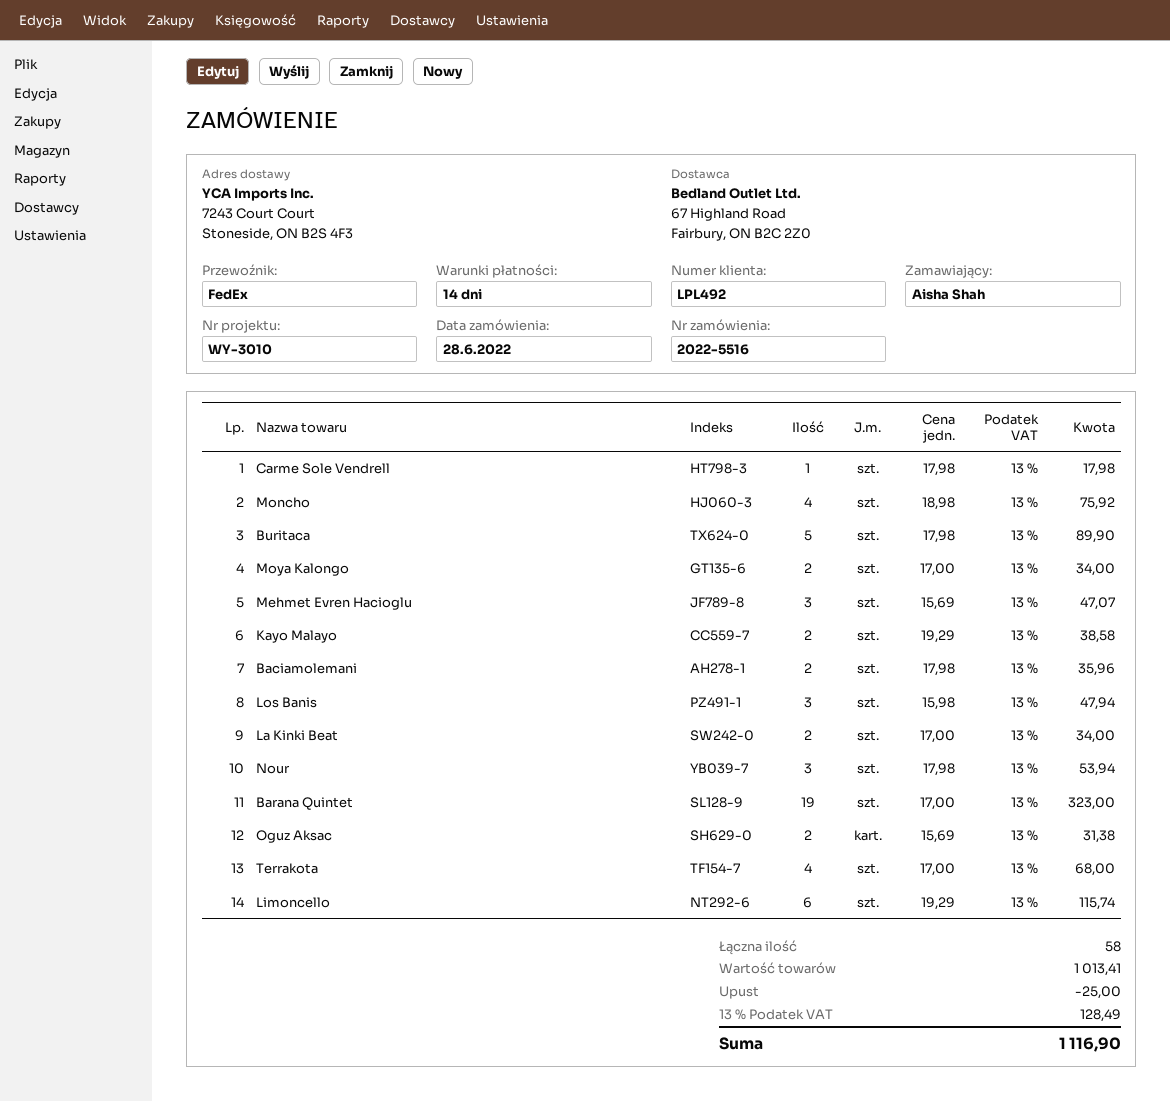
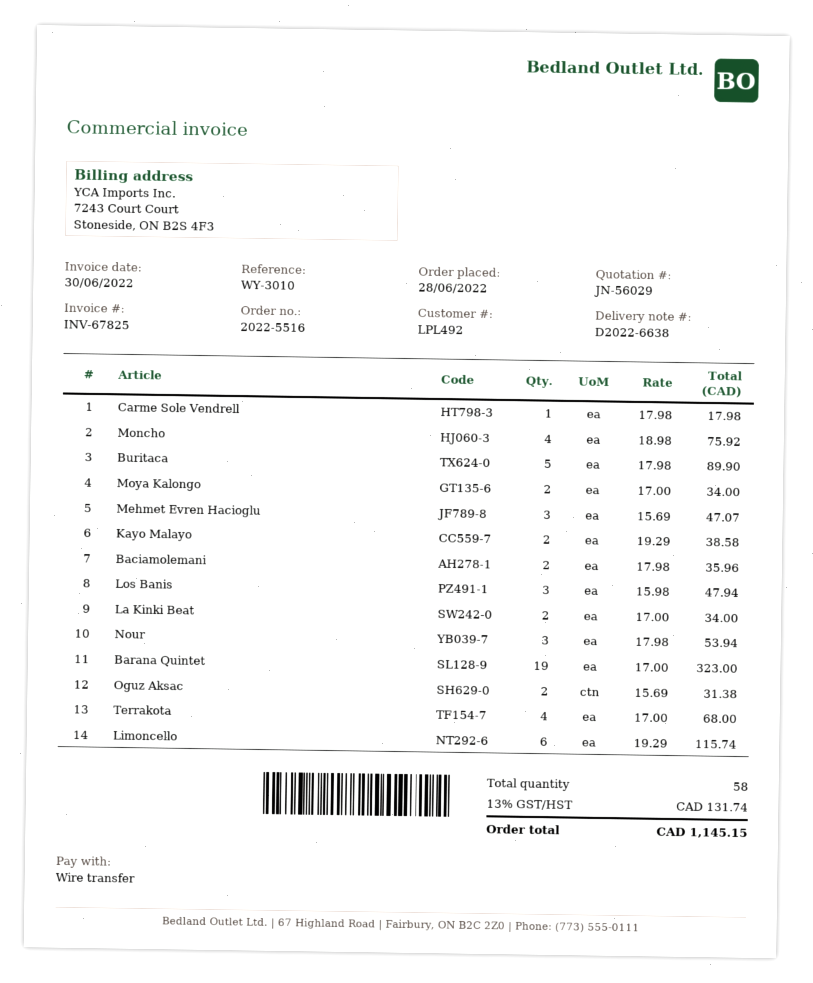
discount: 25.00 -> none
tax: 13% = 128.49 -> 13% = 131.74
total: 1116.90 -> 1145.15

